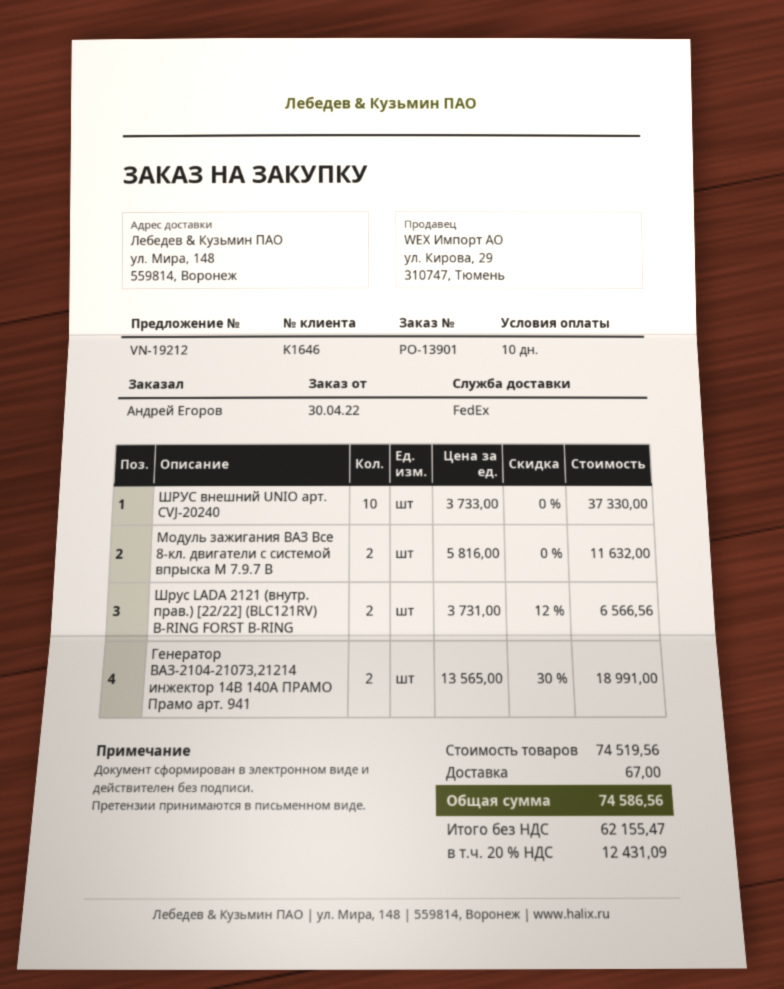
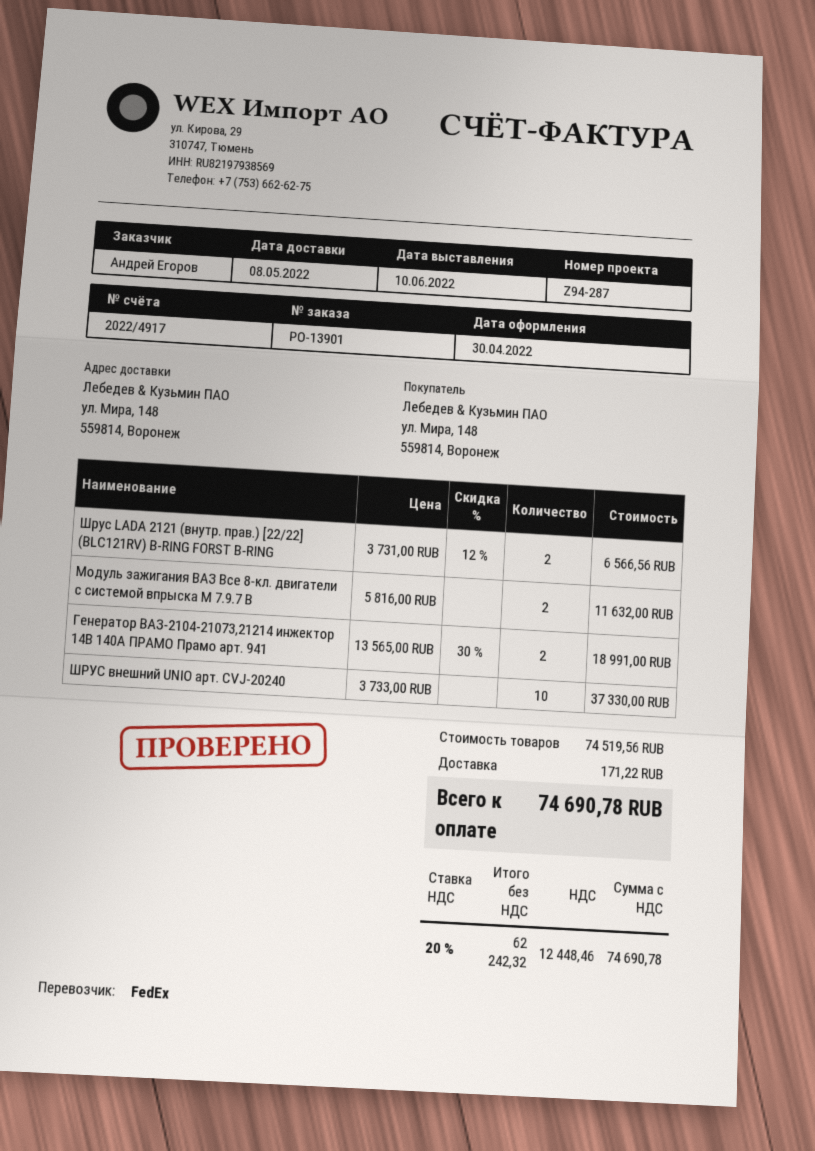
shipping: 67.00 -> 171.22
net: 62155.47 -> 62242.32
tax: 20% = 12431.09 -> 20% = 12448.46
total: 74586.56 -> 74690.78

